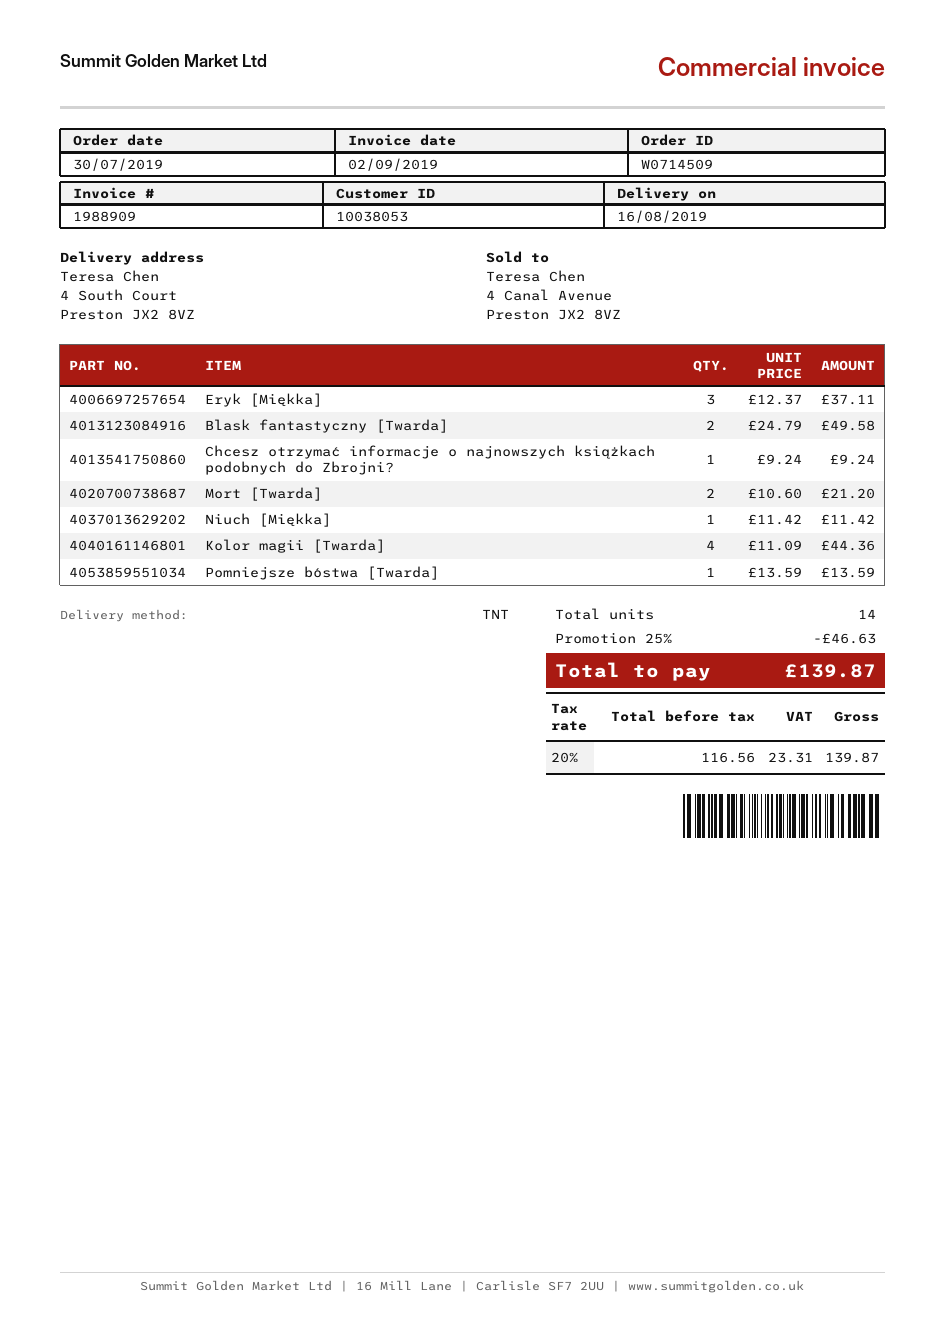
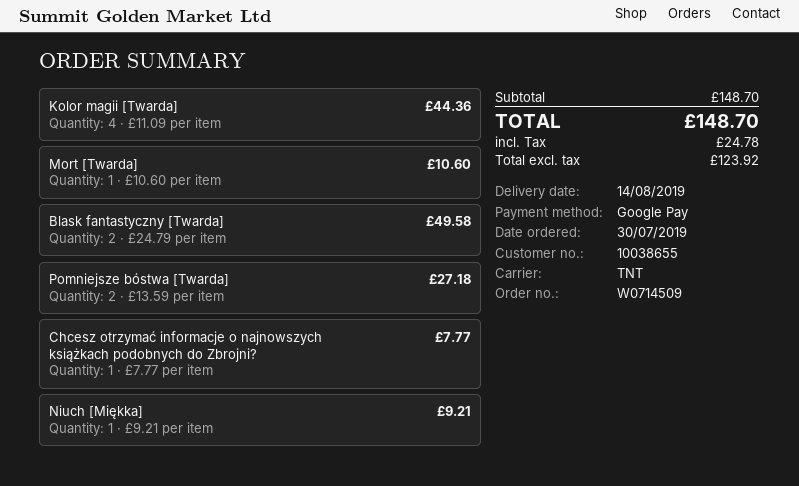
delivery date: 2019-08-16 -> 2019-08-14
customer number: 10038053 -> 10038655
Eryk [Miękka]: 3 x 12.37 = 37.11 -> none
Chcesz otrzymać informacje o najnowszych książkach podobnych do Zbrojni?: 1 x 9.24 = 9.24 -> 1 x 7.77 = 7.77
Mort [Twarda]: 2 x 10.60 = 21.20 -> 1 x 10.60 = 10.60
Niuch [Miękka]: 1 x 11.42 = 11.42 -> 1 x 9.21 = 9.21
Pomniejsze bóstwa [Twarda]: 1 x 13.59 = 13.59 -> 2 x 13.59 = 27.18
discount: 25% = 46.63 -> none
net: 116.56 -> 123.92
tax: 23.31 -> 24.78
total: 139.87 -> 148.70

